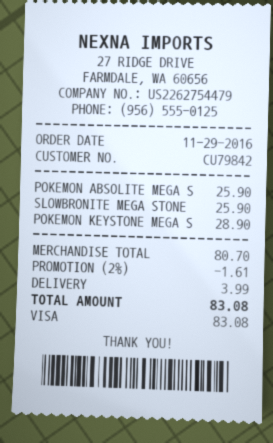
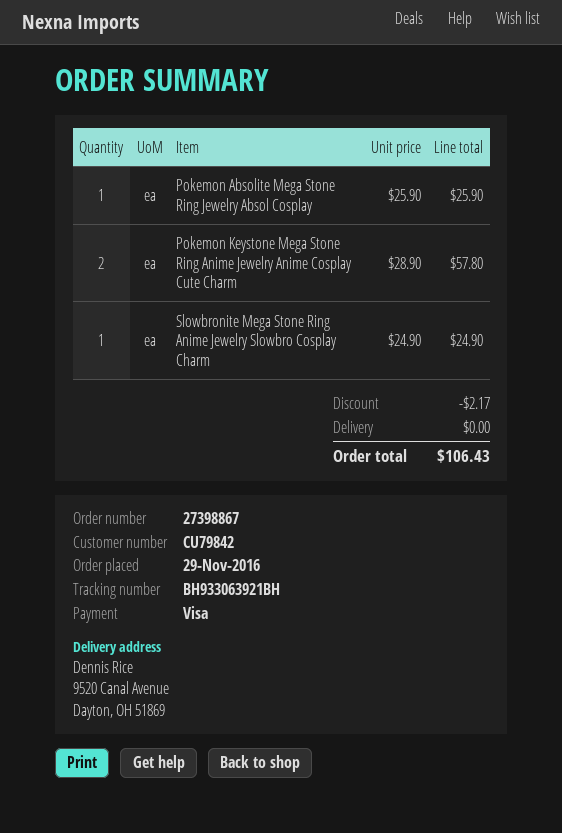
SLOWBRONITE MEGA STONE: 1 x 25.90 = 25.90 -> 1 x 24.90 = 24.90
POKEMON KEYSTONE MEGA S: 1 x 28.90 = 28.90 -> 2 x 28.90 = 57.80
discount: 1.61 -> 2.17
shipping: 3.99 -> 0.00
total: 83.08 -> 106.43

